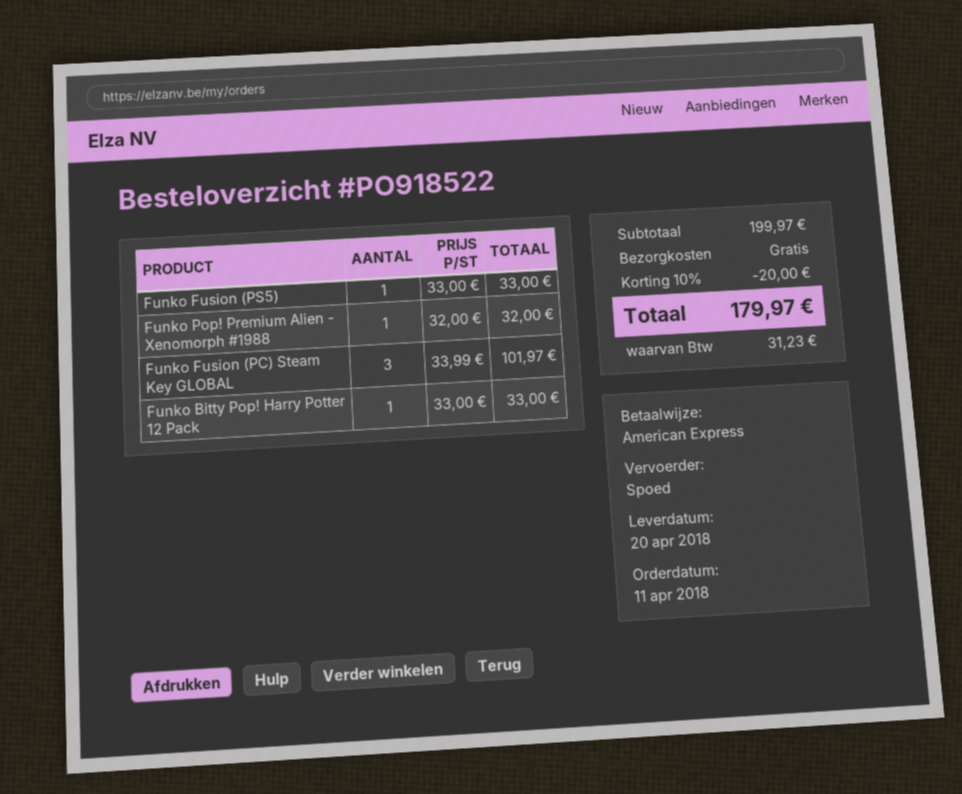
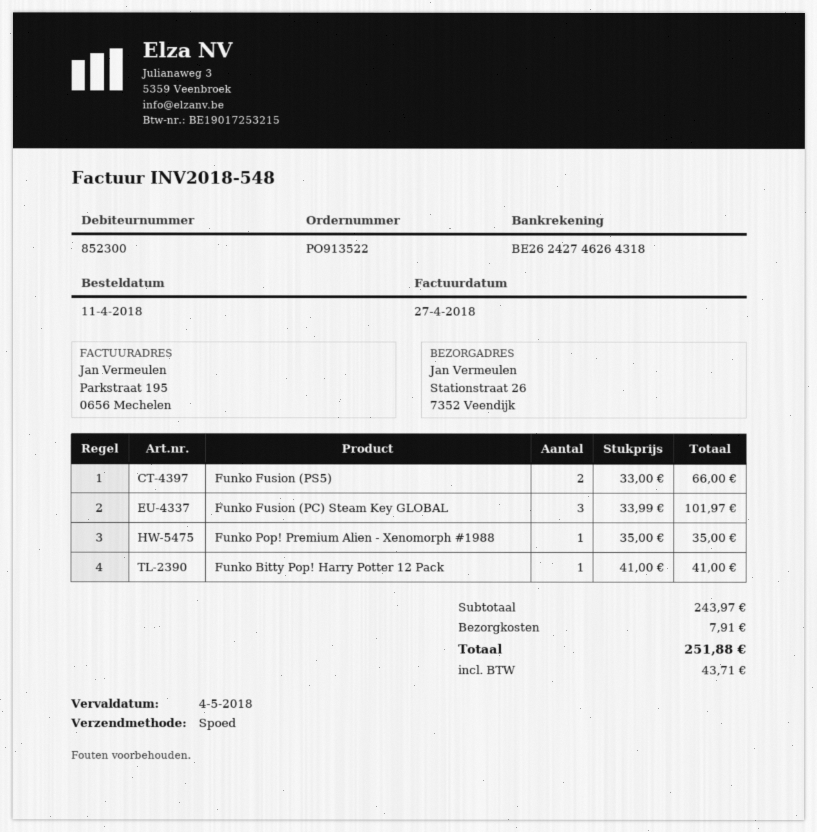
order number: PO918522 -> PO913522
Funko Fusion (PS5): 1 x 33.00 = 33.00 -> 2 x 33.00 = 66.00
Funko Pop! Premium Alien - Xenomorph #1988: 1 x 32.00 = 32.00 -> 1 x 35.00 = 35.00
Funko Bitty Pop! Harry Potter 12 Pack: 1 x 33.00 = 33.00 -> 1 x 41.00 = 41.00
subtotal: 199.97 -> 243.97
discount: 10% = 20.00 -> none
shipping: 0.00 -> 7.91
tax: 31.23 -> 43.71
total: 179.97 -> 251.88

